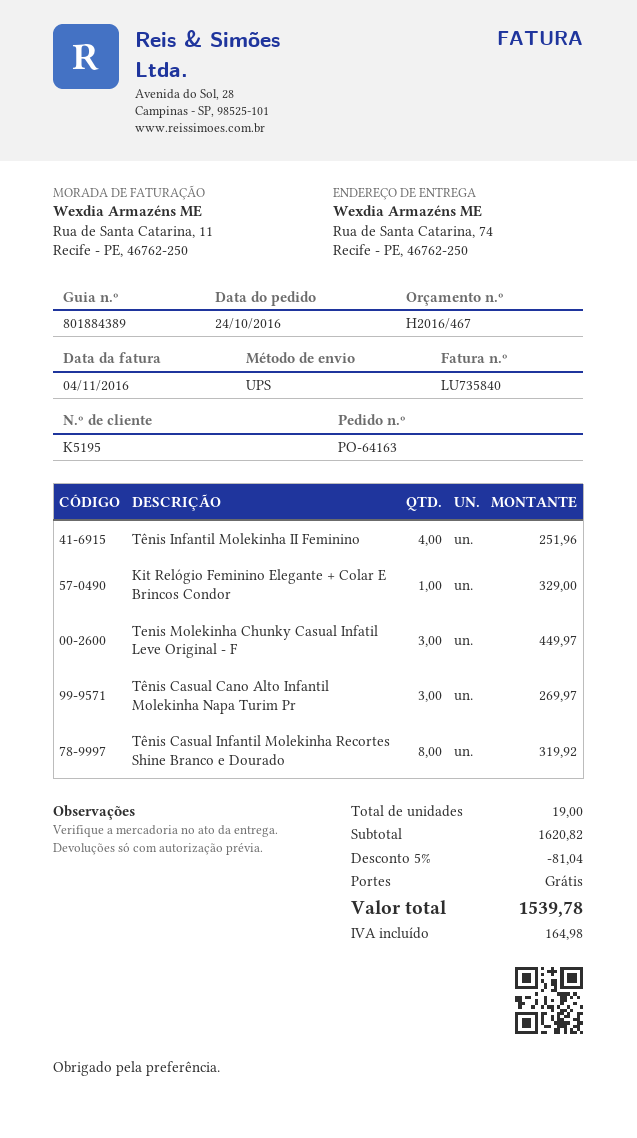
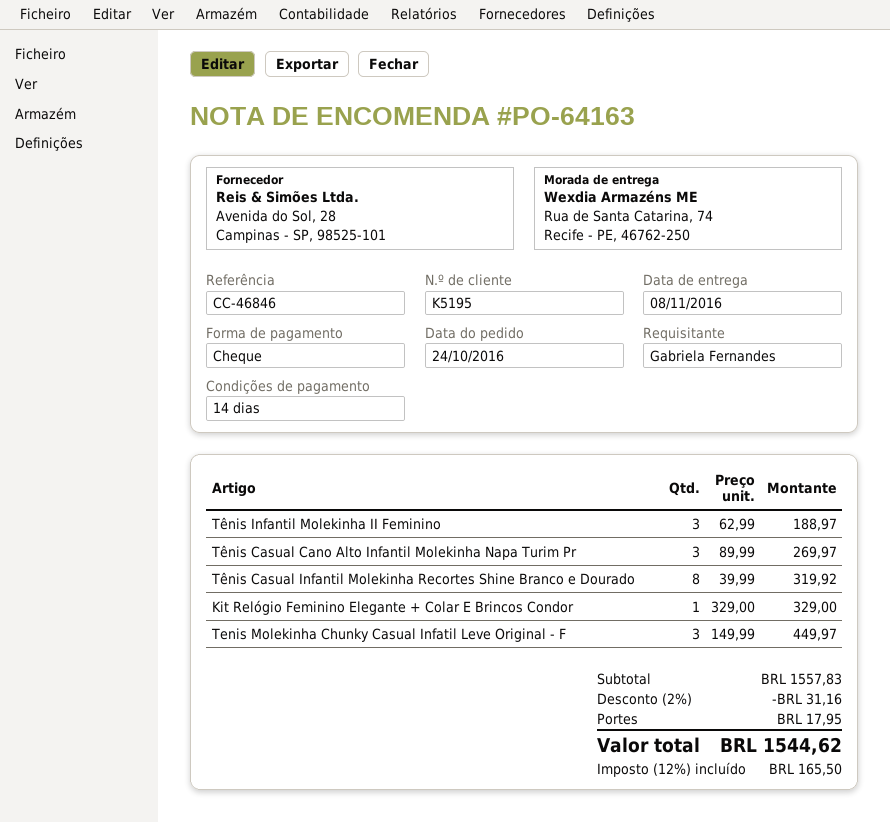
Tênis Infantil Molekinha II Feminino: 4 for 251.96 -> 3 for 188.97
subtotal: 1620.82 -> 1557.83
discount: 5% = 81.04 -> 2% = 31.16
shipping: 0.00 -> 17.95
tax: 164.98 -> 165.50
total: 1539.78 -> 1544.62

